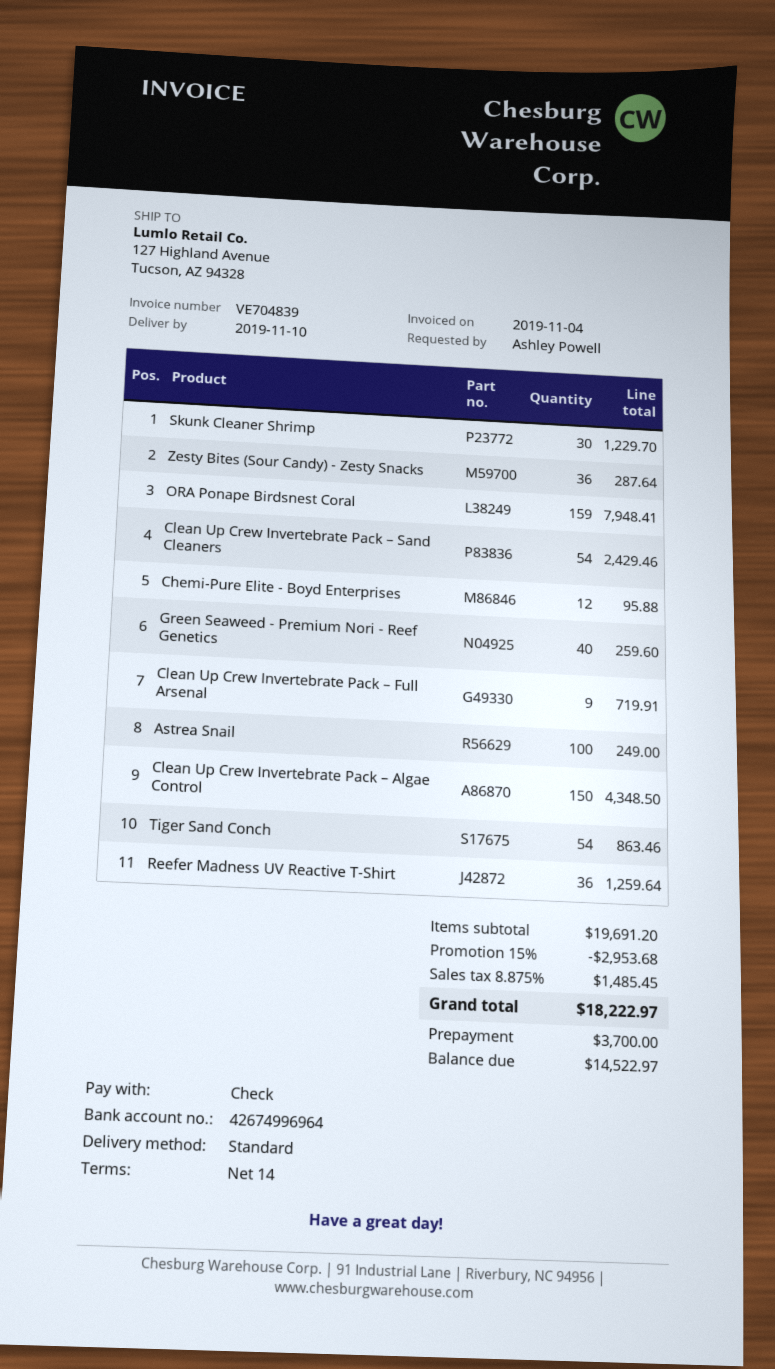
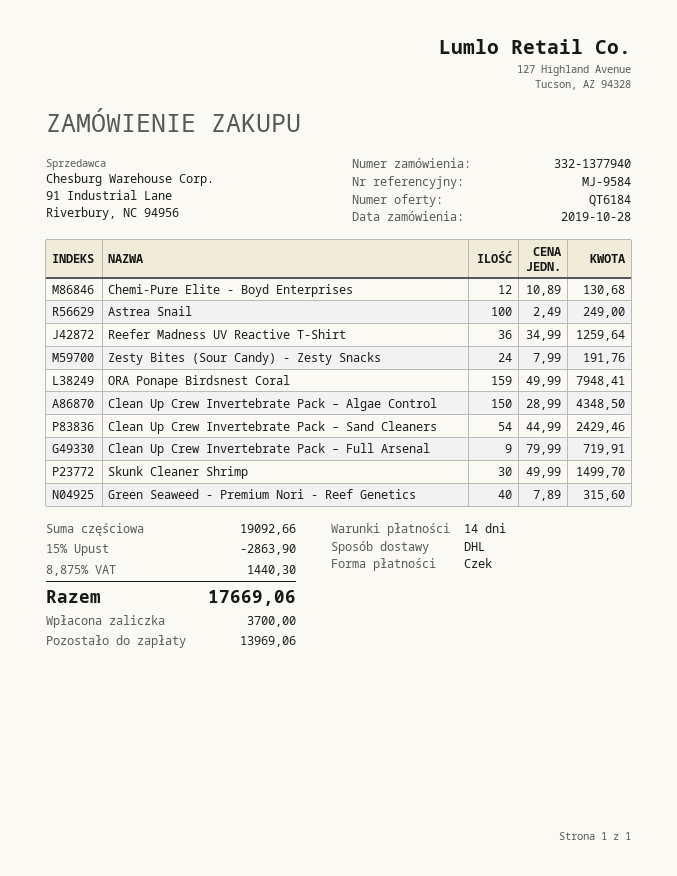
shipping method: standard -> DHL
Skunk Cleaner Shrimp: 30 for 1229.70 -> 30 for 1499.70
Zesty Bites (Sour Candy) - Zesty Snacks: 36 for 287.64 -> 24 for 191.76
Chemi-Pure Elite - Boyd Enterprises: 12 for 95.88 -> 12 for 130.68
Green Seaweed - Premium Nori - Reef Genetics: 40 for 259.60 -> 40 for 315.60
Tiger Sand Conch: 54 for 863.46 -> none
subtotal: 19691.20 -> 19092.66
discount: 15% = 2953.68 -> 15% = 2863.90
tax: 8.875% = 1485.45 -> 8.875% = 1440.30
total: 18222.97 -> 17669.06
balance: 14522.97 -> 13969.06

